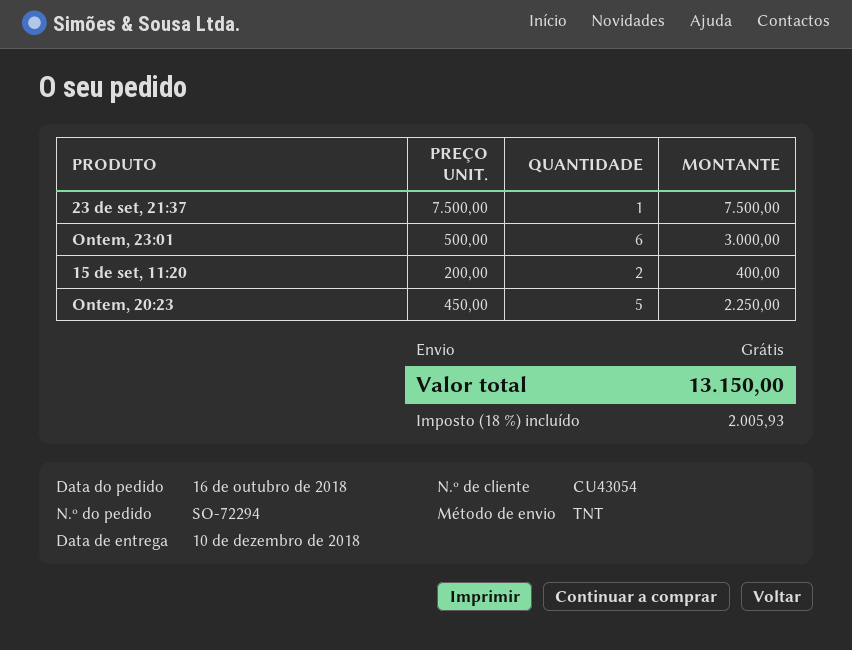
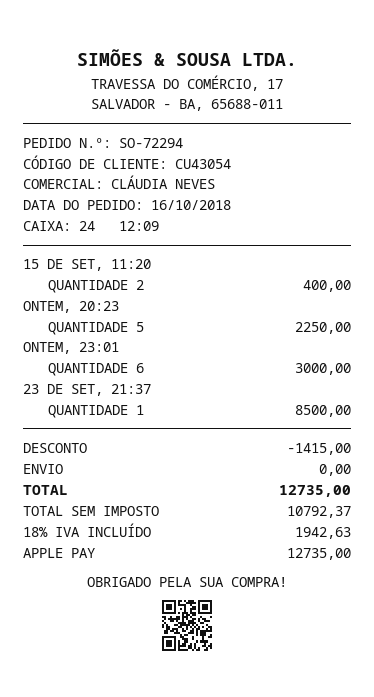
23 de set, 21:37: 1 for 7500.00 -> 1 for 8500.00
discount: none -> 1415.00
tax: 18% = 2005.93 -> 18% = 1942.63
total: 13150.00 -> 12735.00

